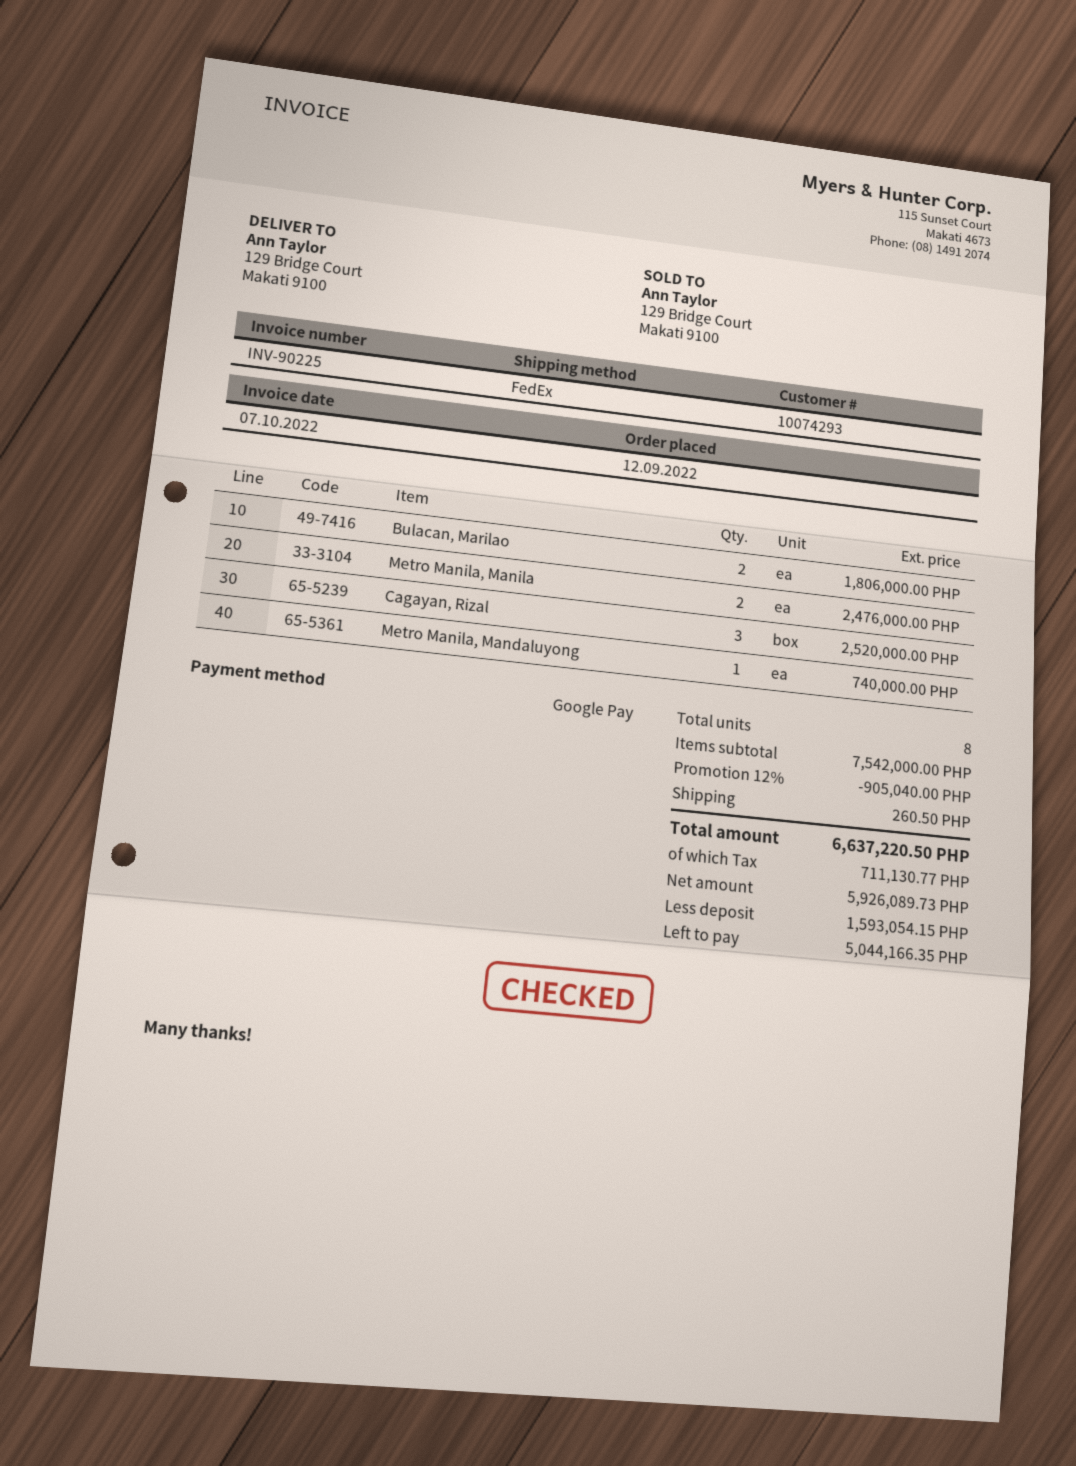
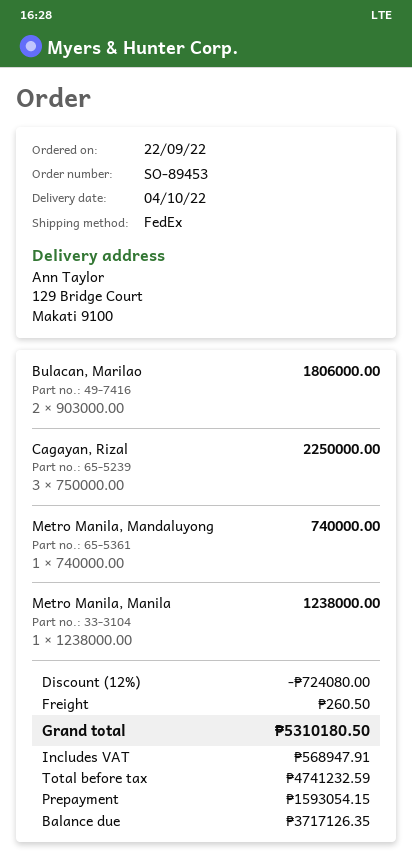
order date: 2022-09-12 -> 2022-09-22
Metro Manila, Manila: 2 for 2476000.00 -> 1 for 1238000.00
Cagayan, Rizal: 3 for 2520000.00 -> 3 for 2250000.00
discount: 12% = 905040.00 -> 12% = 724080.00
net: 5926089.73 -> 4741232.59
tax: 711130.77 -> 568947.91
total: 6637220.50 -> 5310180.50
balance: 5044166.35 -> 3717126.35

